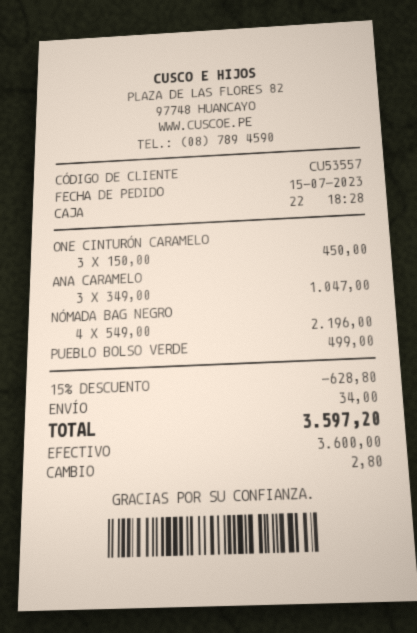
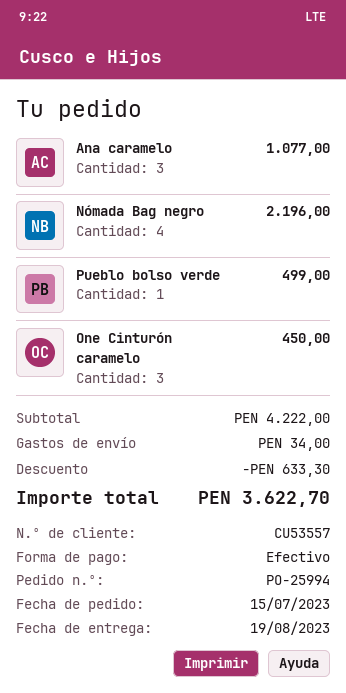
ANA CARAMELO: 3 for 1047.00 -> 3 for 1077.00
discount: 628.80 -> 633.30
total: 3597.20 -> 3622.70

